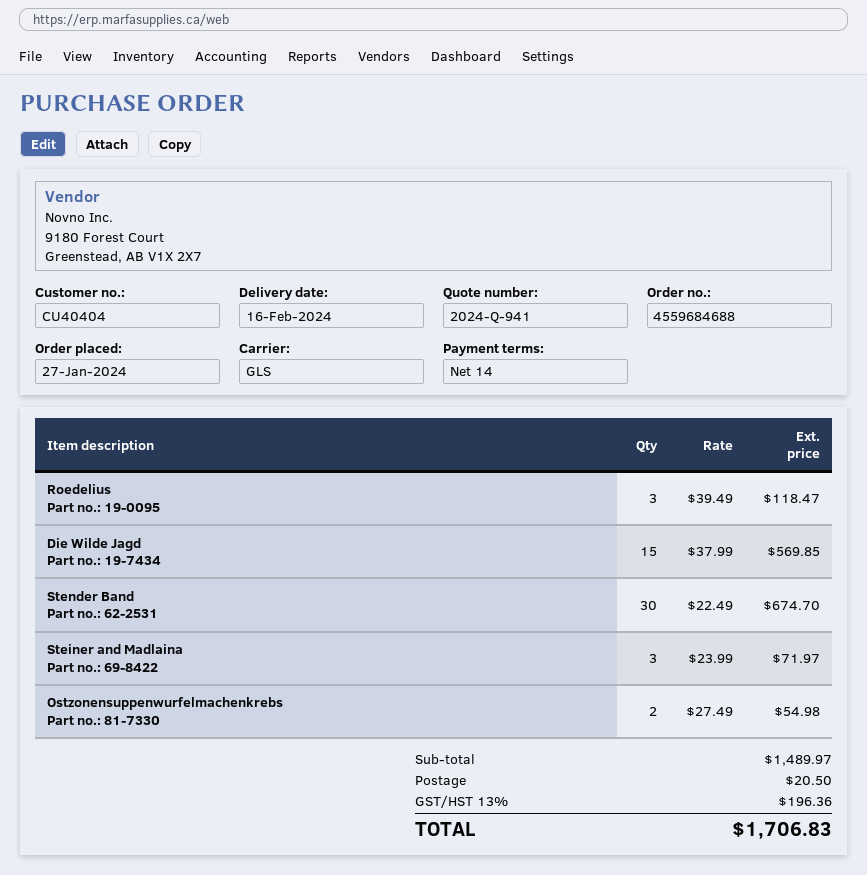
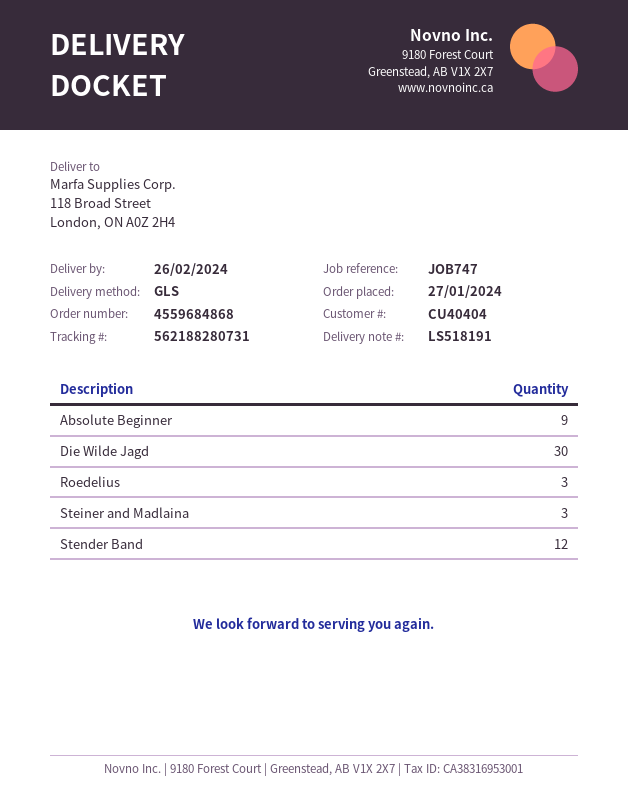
order number: 4559684688 -> 4559684868
delivery date: 2024-02-16 -> 2024-02-26
Die Wilde Jagd: 15 -> 30
Stender Band: 30 -> 12
Ostzonensuppenwurfelmachenkrebs: 2 -> none
Absolute Beginner: none -> 9

